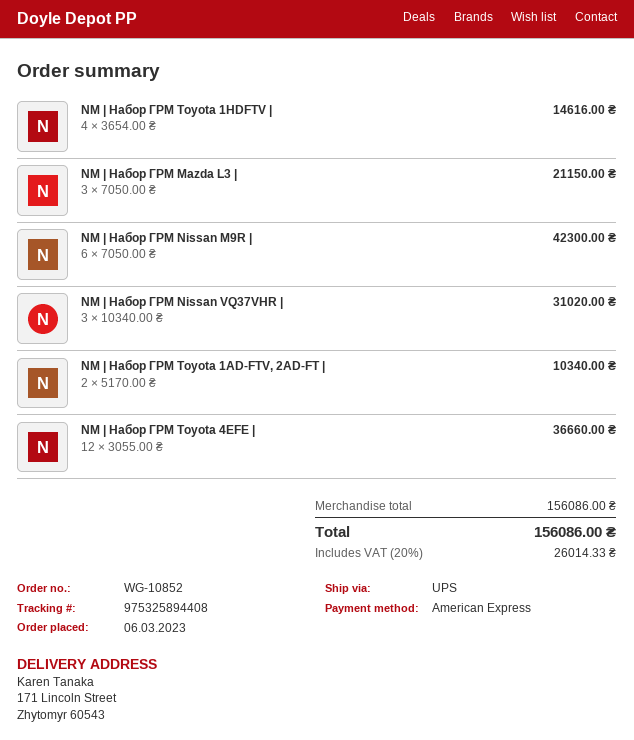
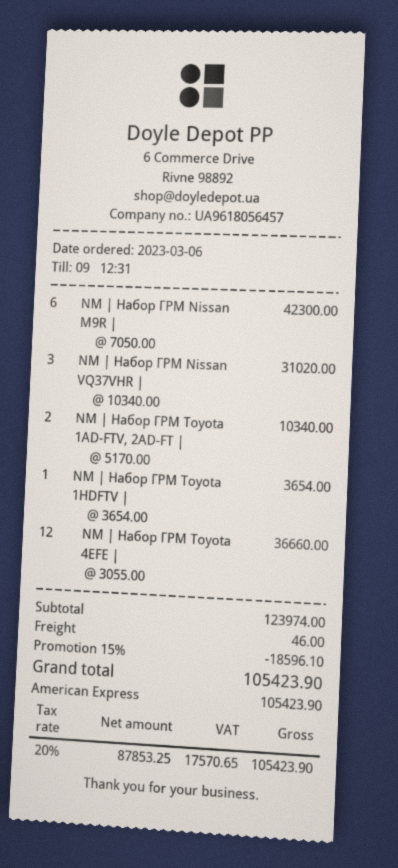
NM | Набор ГРМ Toyota 1HDFTV |: 4 x 3654.00 = 14616.00 -> 1 x 3654.00 = 3654.00
NM | Набор ГРМ Mazda L3 |: 3 x 7050.00 = 21150.00 -> none
subtotal: 156086.00 -> 123974.00
discount: none -> 15% = 18596.10
shipping: none -> 46.00
tax: 20% = 26014.33 -> 20% = 17570.65
total: 156086.00 -> 105423.90

